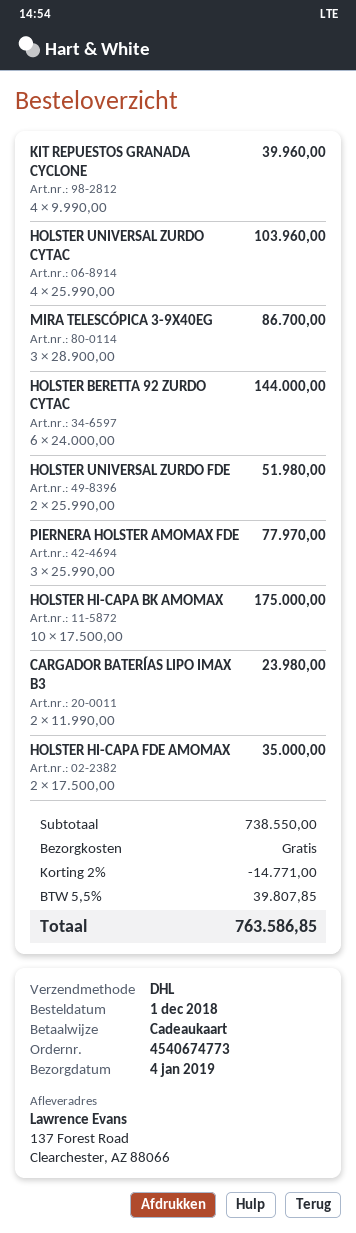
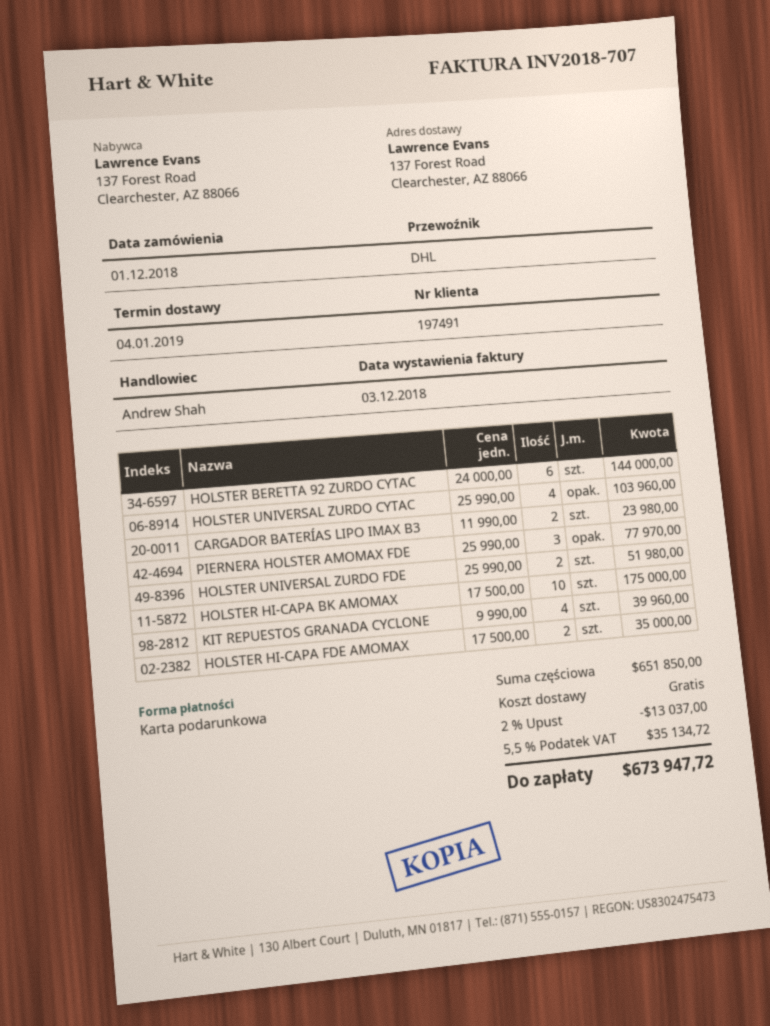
MIRA TELESCÓPICA 3-9X40EG: 3 x 28900.00 = 86700.00 -> none
subtotal: 738550.00 -> 651850.00
discount: 2% = 14771.00 -> 2% = 13037.00
tax: 5.5% = 39807.85 -> 5.5% = 35134.72
total: 763586.85 -> 673947.72

